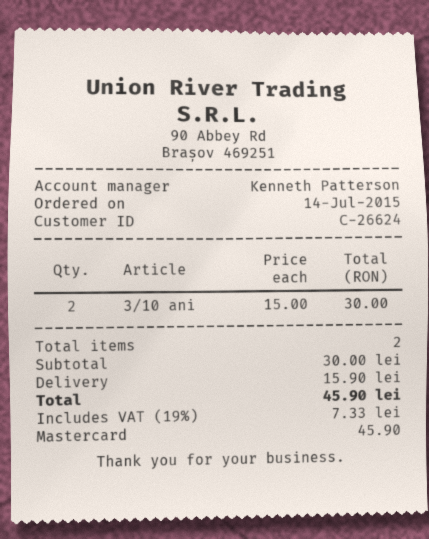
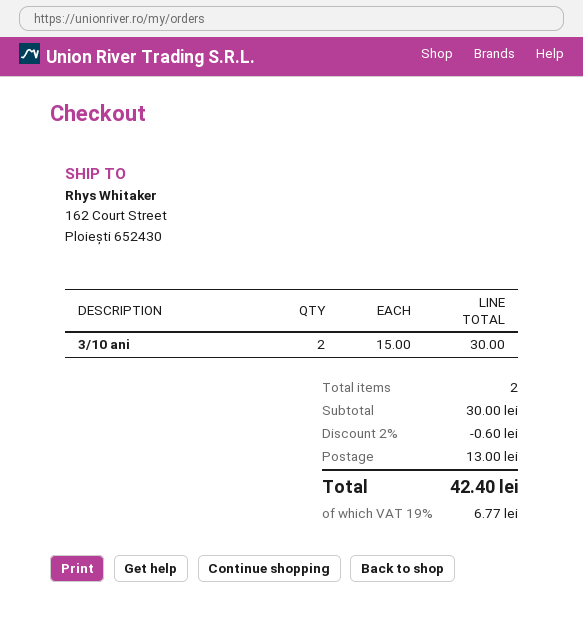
discount: none -> 2% = 0.60
shipping: 15.90 -> 13.00
tax: 19% = 7.33 -> 19% = 6.77
total: 45.90 -> 42.40

